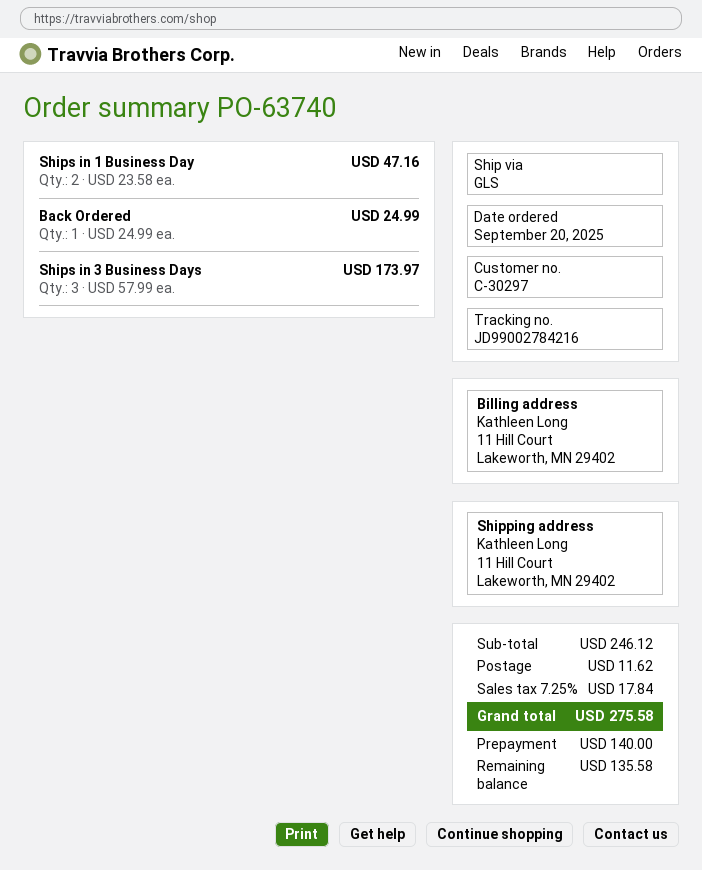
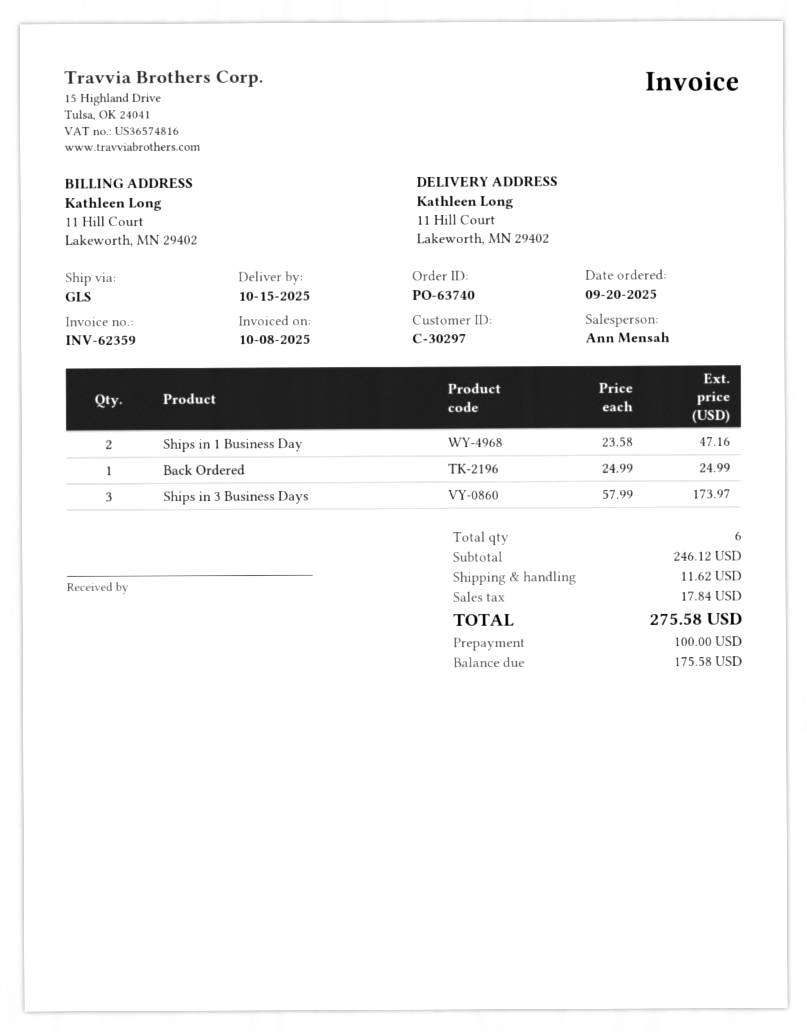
deposit: 140.00 -> 100.00
balance: 135.58 -> 175.58

